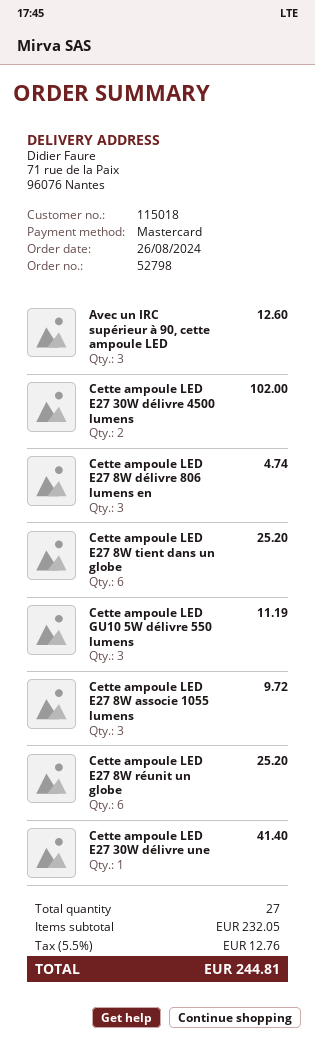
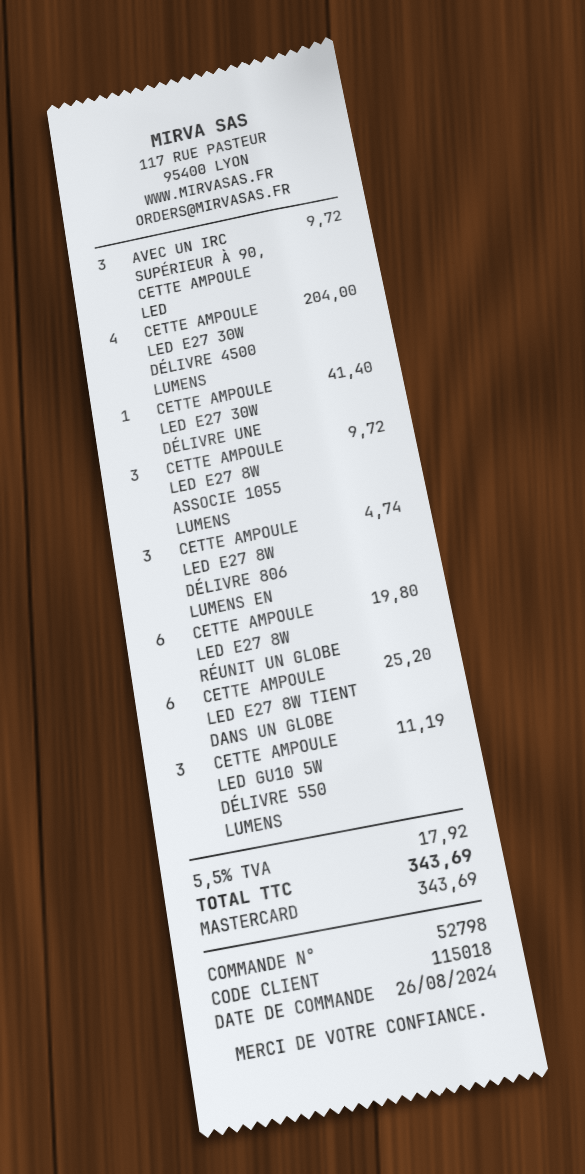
Avec un IRC supérieur à 90, cette ampoule LED: 3 for 12.60 -> 3 for 9.72
Cette ampoule LED E27 30W délivre 4500 lumens: 2 for 102.00 -> 4 for 204.00
Cette ampoule LED E27 8W réunit un globe: 6 for 25.20 -> 6 for 19.80
tax: 5.5% = 12.76 -> 5.5% = 17.92
total: 244.81 -> 343.69

